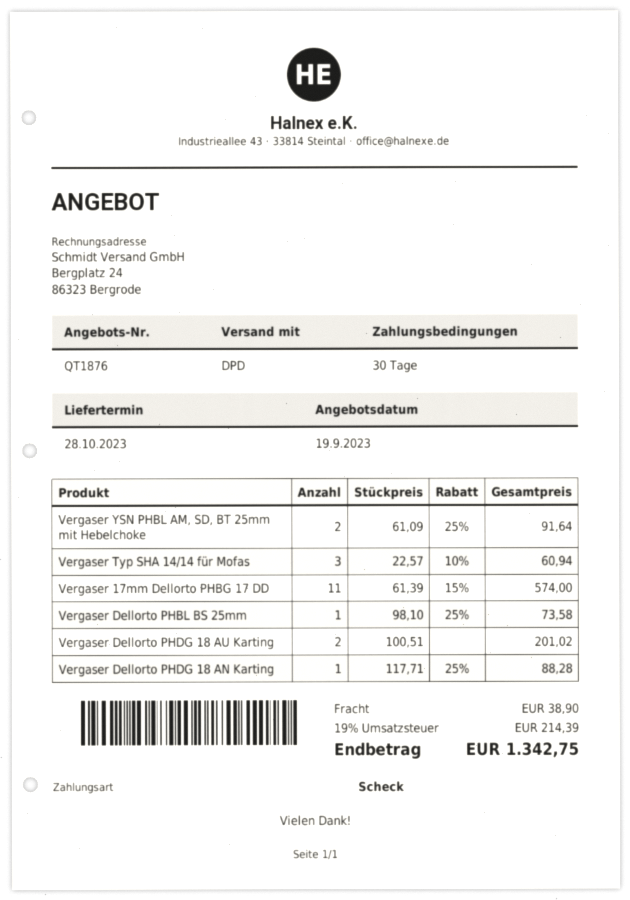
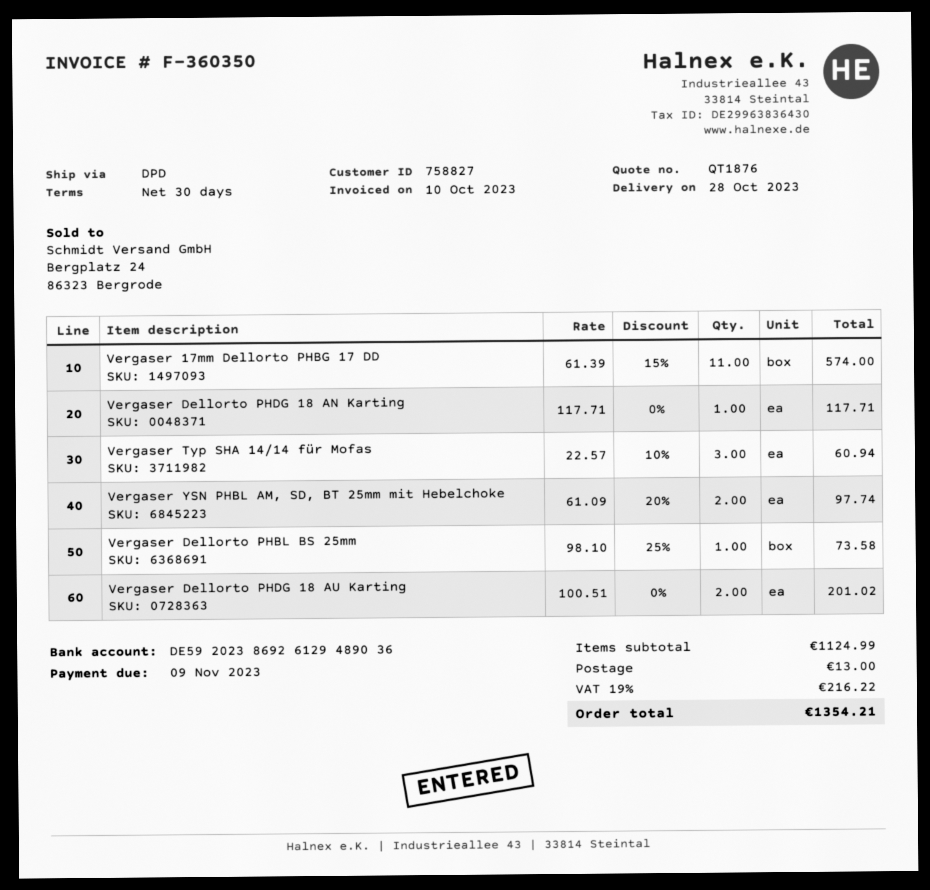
Vergaser YSN PHBL AM, SD, BT 25mm mit Hebelchoke: 2 x 61.09 - 25% = 91.64 -> 2 x 61.09 - 20% = 97.74
Vergaser Dellorto PHDG 18 AN Karting: 1 x 117.71 - 25% = 88.28 -> 1 x 117.71 = 117.71
shipping: 38.90 -> 13.00
tax: 19% = 214.39 -> 19% = 216.22
total: 1342.75 -> 1354.21

